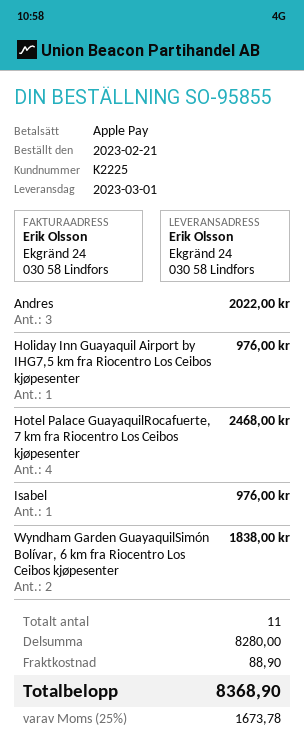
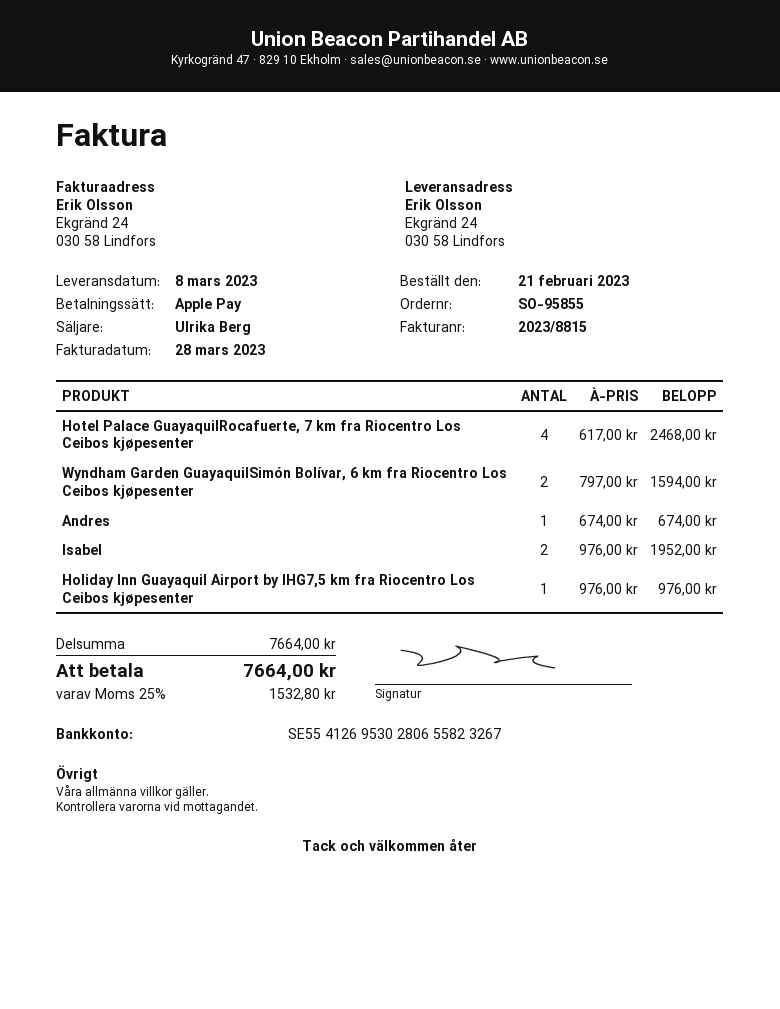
delivery date: 2023-03-01 -> 2023-03-08
Andres: 3 for 2022.00 -> 1 for 674.00
Isabel: 1 for 976.00 -> 2 for 1952.00
Wyndham Garden GuayaquilSimón Bolívar, 6 km fra Riocentro Los Ceibos kjøpesenter: 2 for 1838.00 -> 2 for 1594.00
subtotal: 8280.00 -> 7664.00
shipping: 88.90 -> none
tax: 25% = 1673.78 -> 25% = 1532.80
total: 8368.90 -> 7664.00

